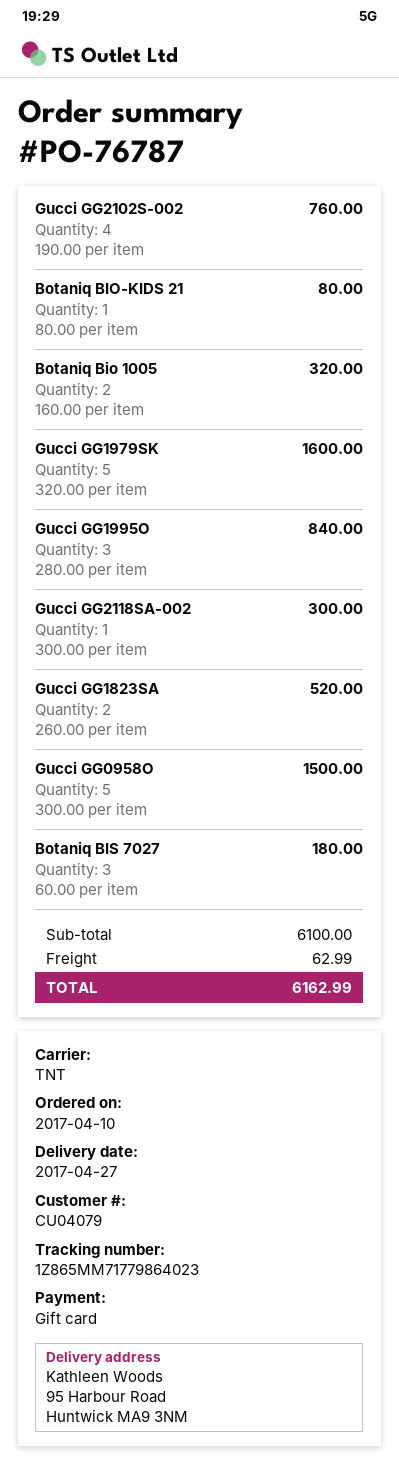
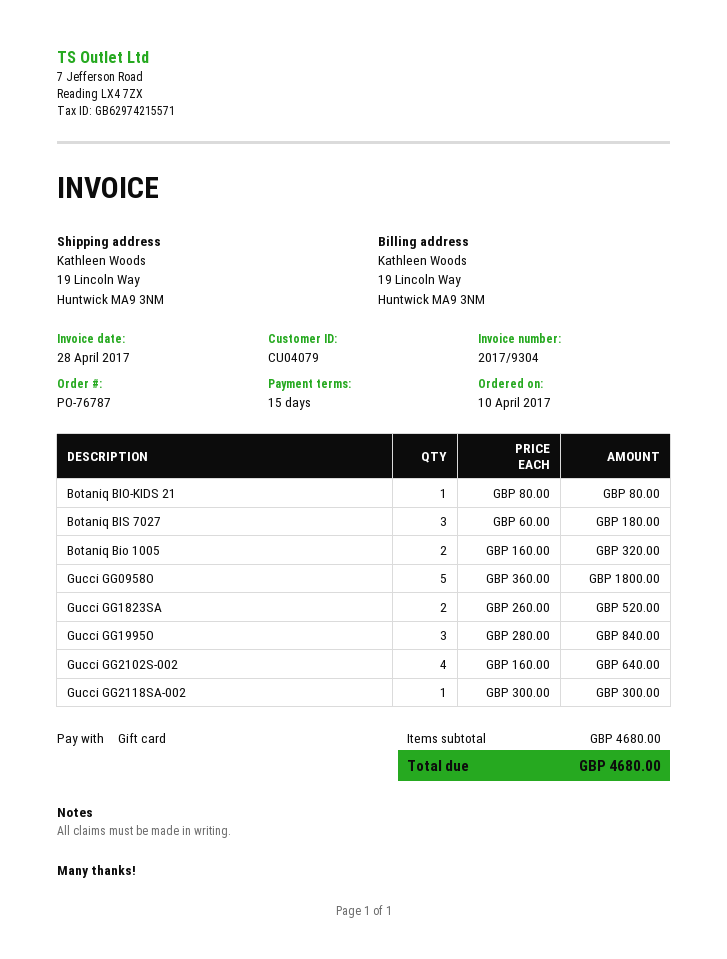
ship to: 95 Harbour Road, Huntwick MA9 3NM -> 19 Lincoln Way, Huntwick MA9 3NM
Gucci GG2102S-002: 4 x 190.00 = 760.00 -> 4 x 160.00 = 640.00
Gucci GG1979SK: 5 x 320.00 = 1600.00 -> none
Gucci GG0958O: 5 x 300.00 = 1500.00 -> 5 x 360.00 = 1800.00
subtotal: 6100.00 -> 4680.00
shipping: 62.99 -> none
total: 6162.99 -> 4680.00

